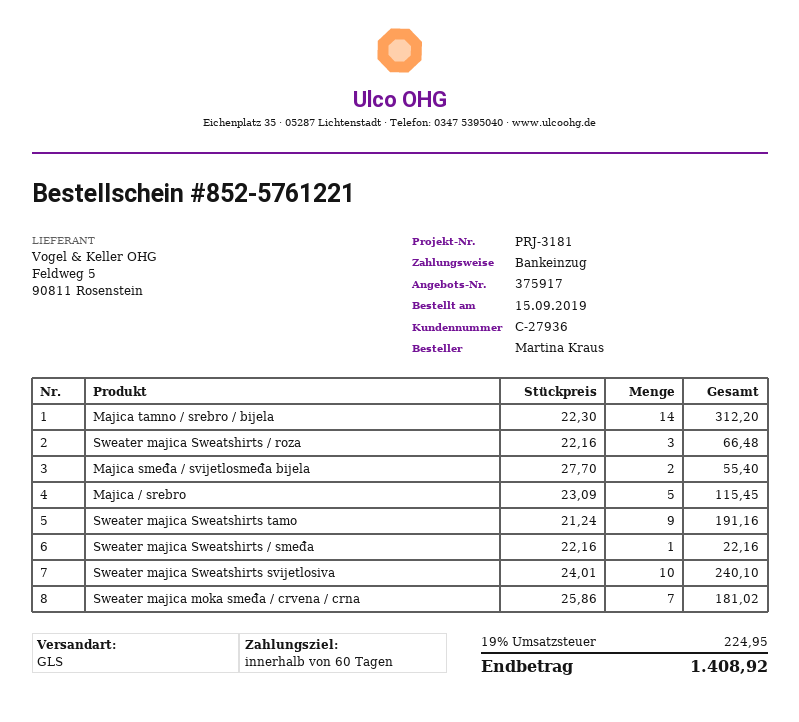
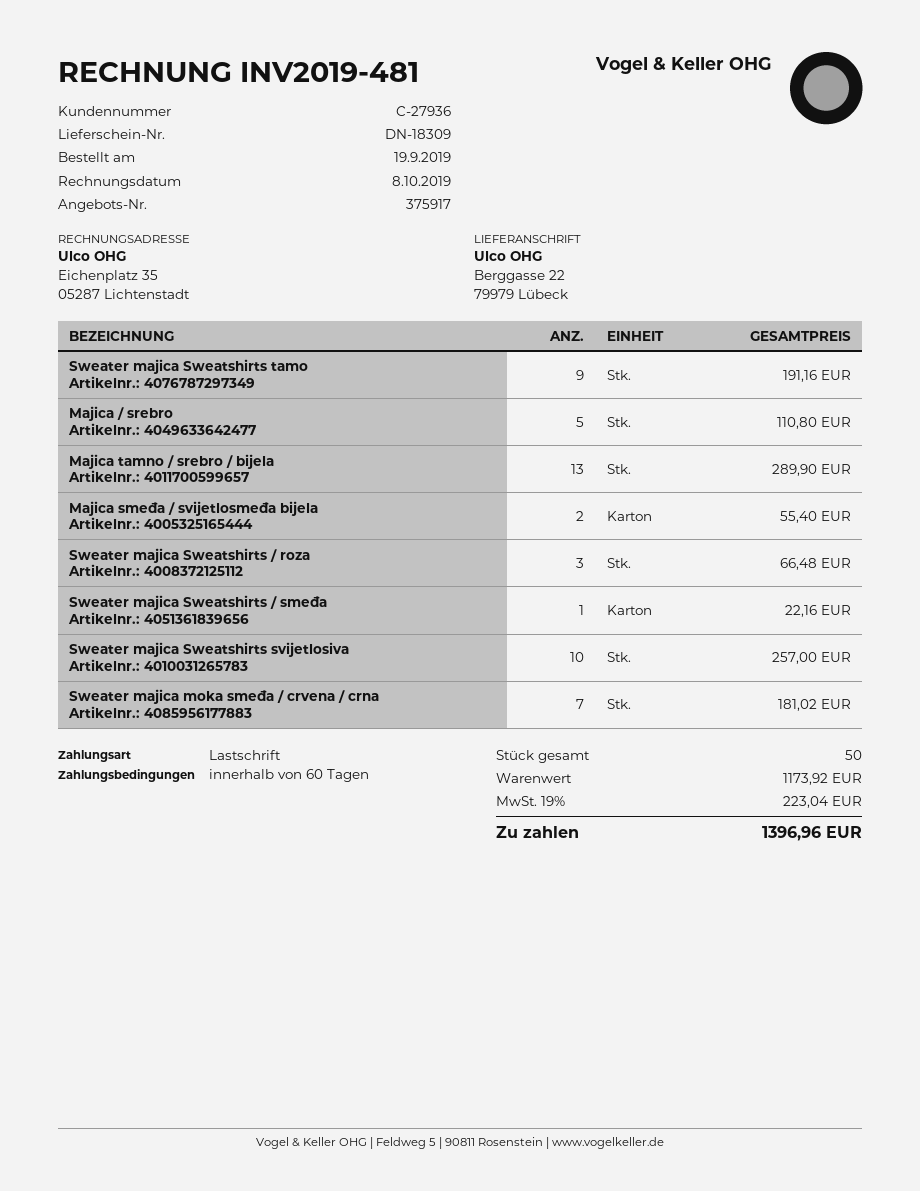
order date: 2019-09-15 -> 2019-09-19
Majica tamno / srebro / bijela: 14 for 312.20 -> 13 for 289.90
Majica / srebro: 5 for 115.45 -> 5 for 110.80
Sweater majica Sweatshirts svijetlosiva: 10 for 240.10 -> 10 for 257.00
tax: 19% = 224.95 -> 19% = 223.04
total: 1408.92 -> 1396.96

